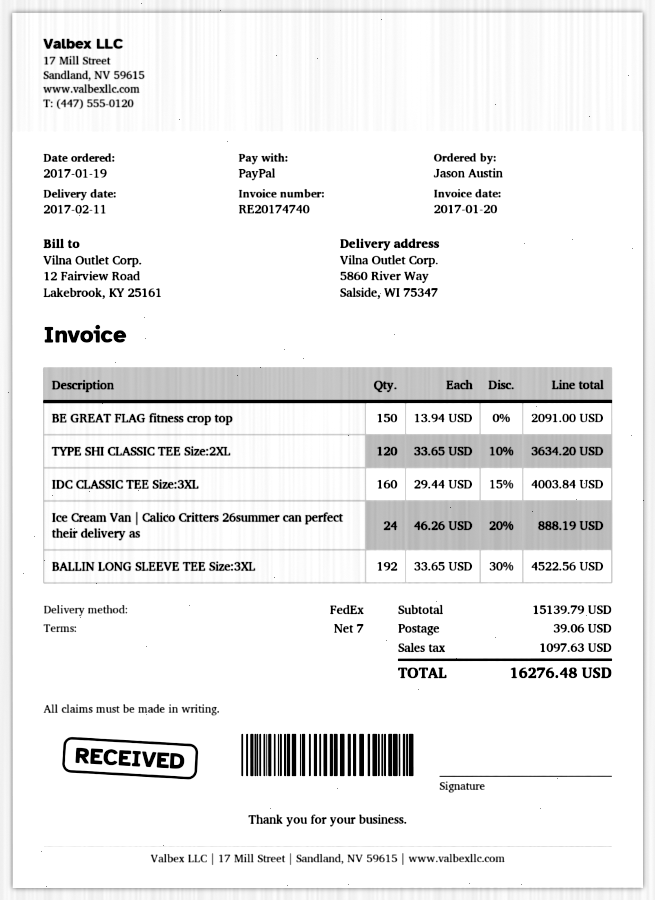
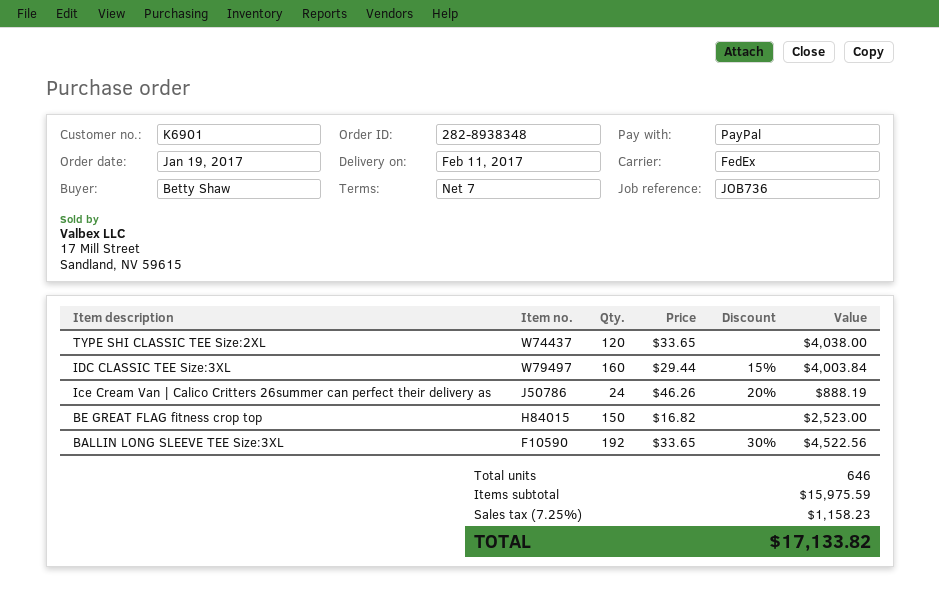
ordered by: Jason Austin -> Betty Shaw
BE GREAT FLAG fitness crop top: 150 x 13.94 = 2091.00 -> 150 x 16.82 = 2523.00
TYPE SHI CLASSIC TEE Size:2XL: 120 x 33.65 - 10% = 3634.20 -> 120 x 33.65 = 4038.00
subtotal: 15139.79 -> 15975.59
shipping: 39.06 -> none
tax: 1097.63 -> 1158.23
total: 16276.48 -> 17133.82

